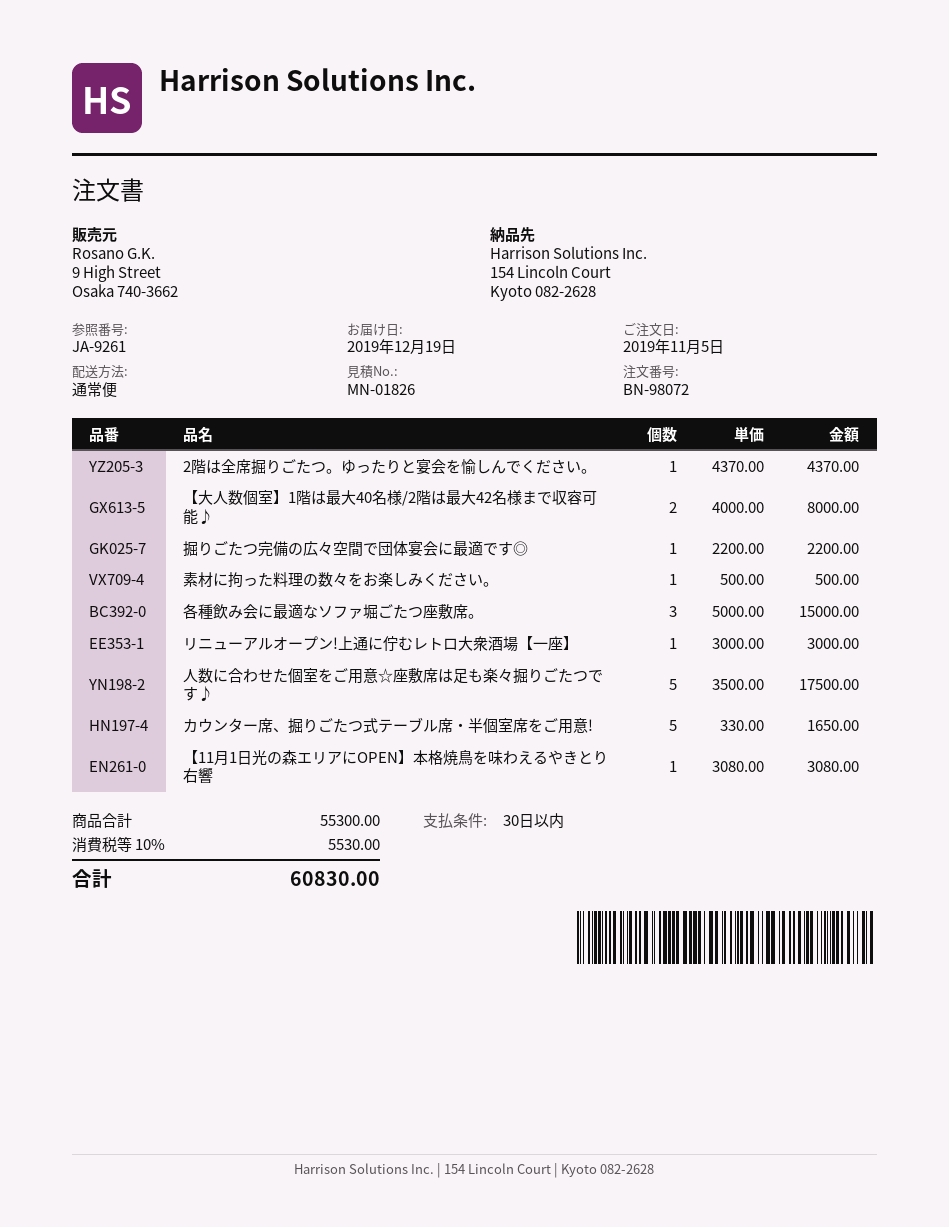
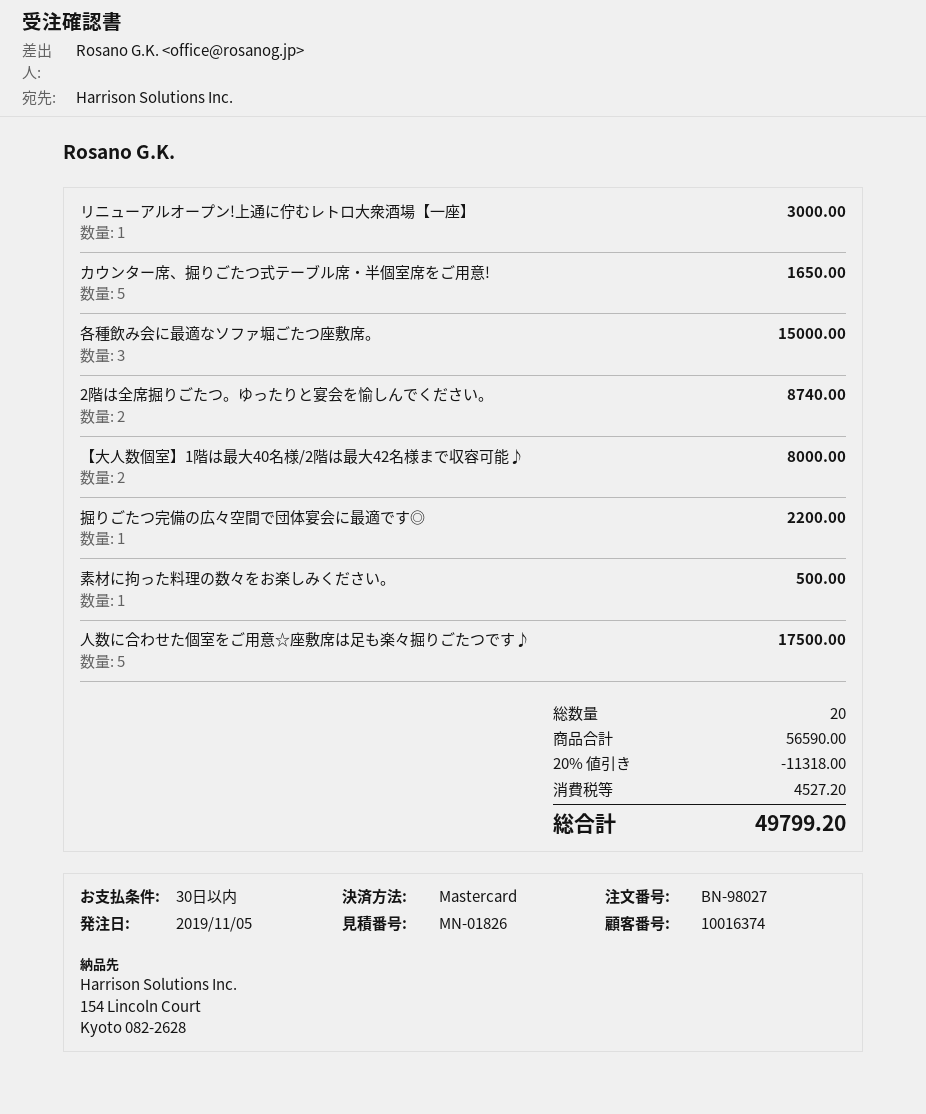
order number: BN-98072 -> BN-98027
2階は全席掘りごたつ。ゆったりと宴会を愉しんでください。: 1 for 4370.00 -> 2 for 8740.00
【11月1日光の森エリアにOPEN】本格焼鳥を味わえるやきとり右響: 1 for 3080.00 -> none
subtotal: 55300.00 -> 56590.00
discount: none -> 20% = 11318.00
tax: 5530.00 -> 4527.20
total: 60830.00 -> 49799.20

